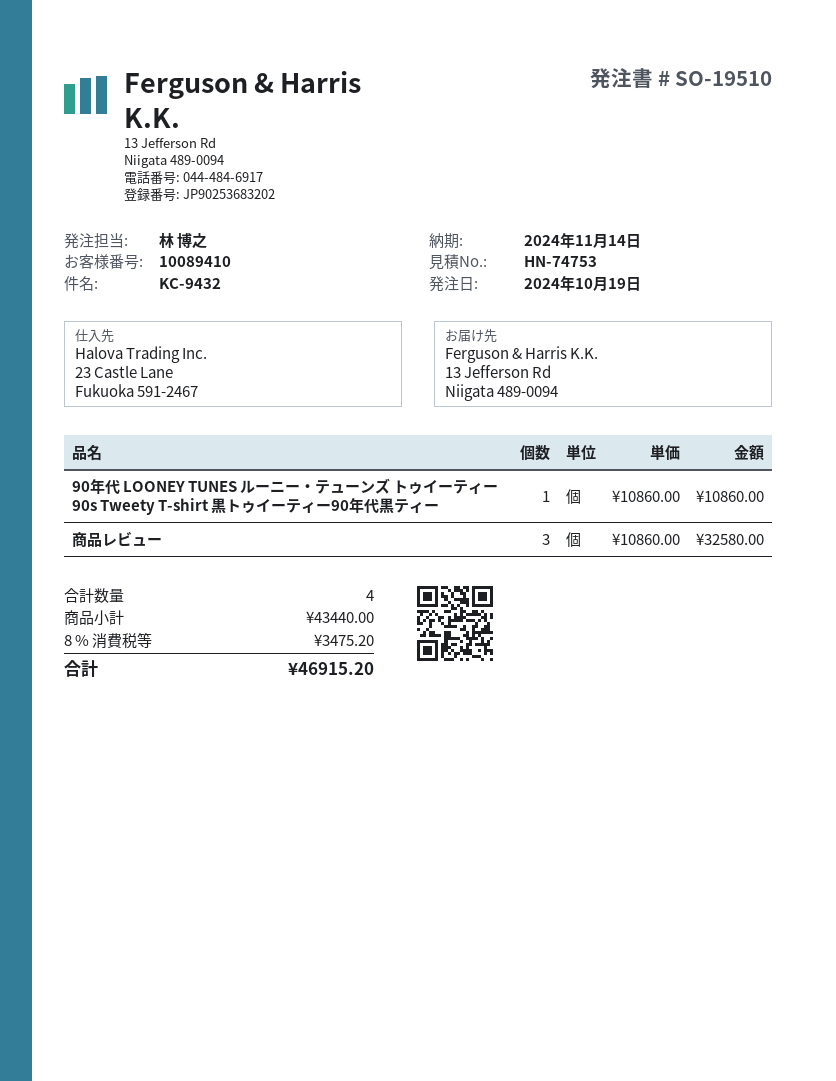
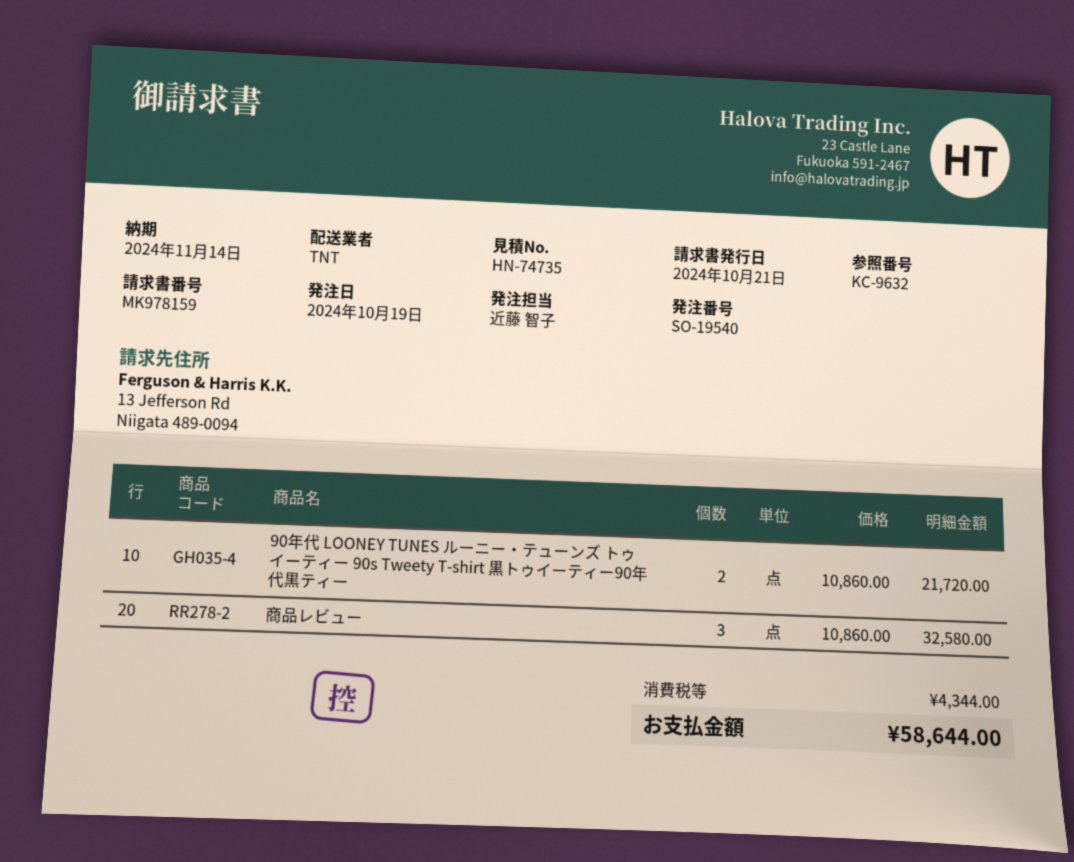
quote number: HN-74753 -> HN-74735
order number: SO-19510 -> SO-19540
reference: KC-9432 -> KC-9632
ordered by: 林 博之 -> 近藤 智子
90年代 LOONEY TUNES ルーニー・テューンズ トゥイーティー 90s Tweety T-shirt 黒トゥイーティー90年代黒ティー: 1 x 10860.00 = 10860.00 -> 2 x 10860.00 = 21720.00
tax: 3475.20 -> 4344.00
total: 46915.20 -> 58644.00

